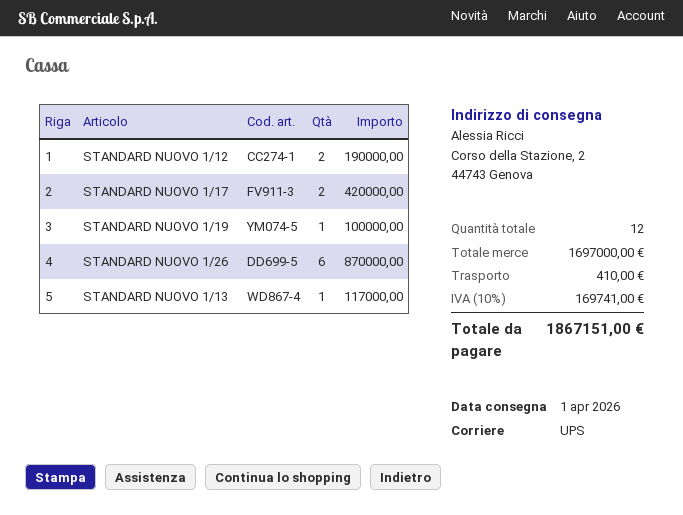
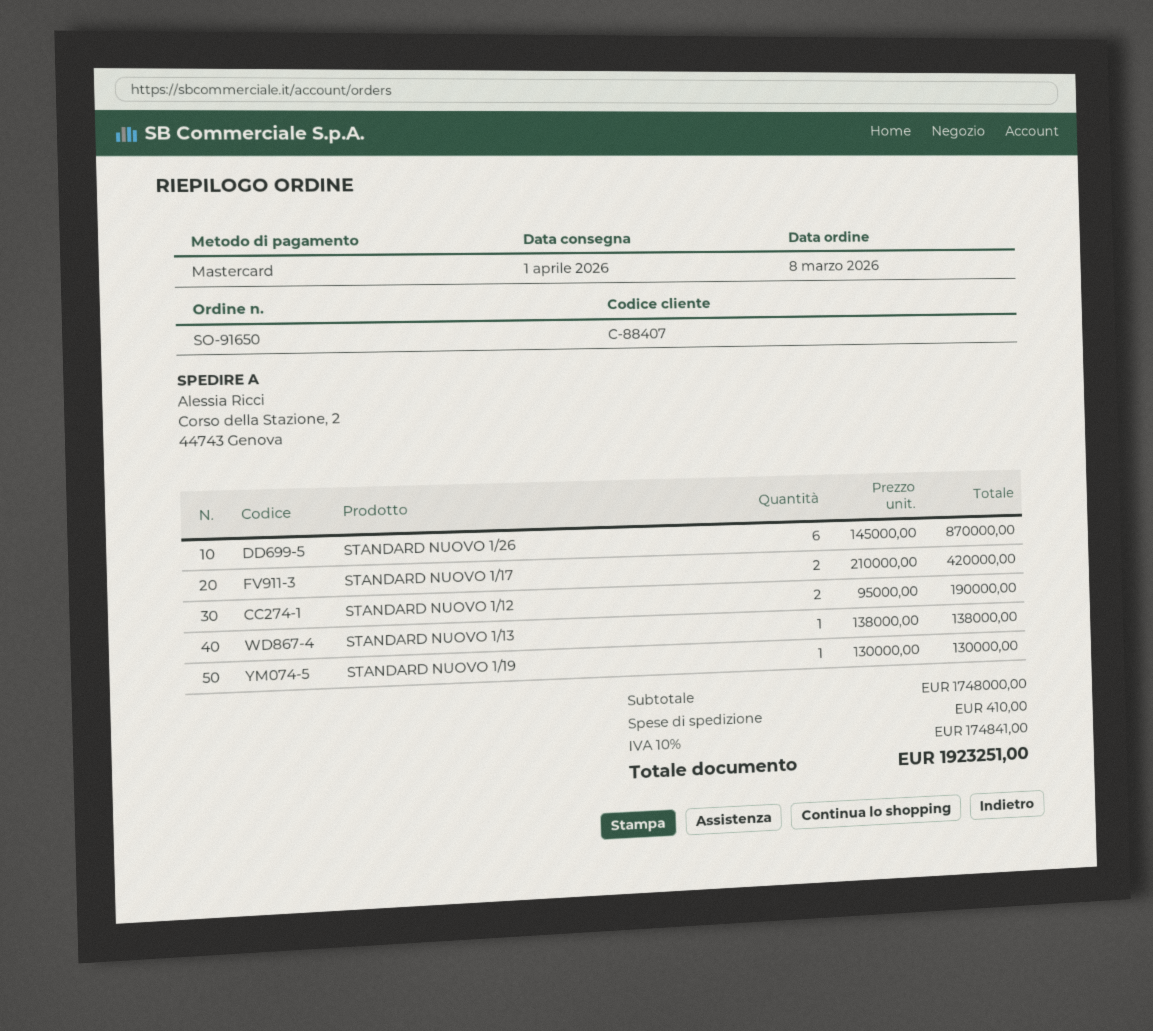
STANDARD NUOVO 1/19: 1 for 100000.00 -> 1 for 130000.00
STANDARD NUOVO 1/13: 1 for 117000.00 -> 1 for 138000.00
subtotal: 1697000.00 -> 1748000.00
tax: 10% = 169741.00 -> 10% = 174841.00
total: 1867151.00 -> 1923251.00

